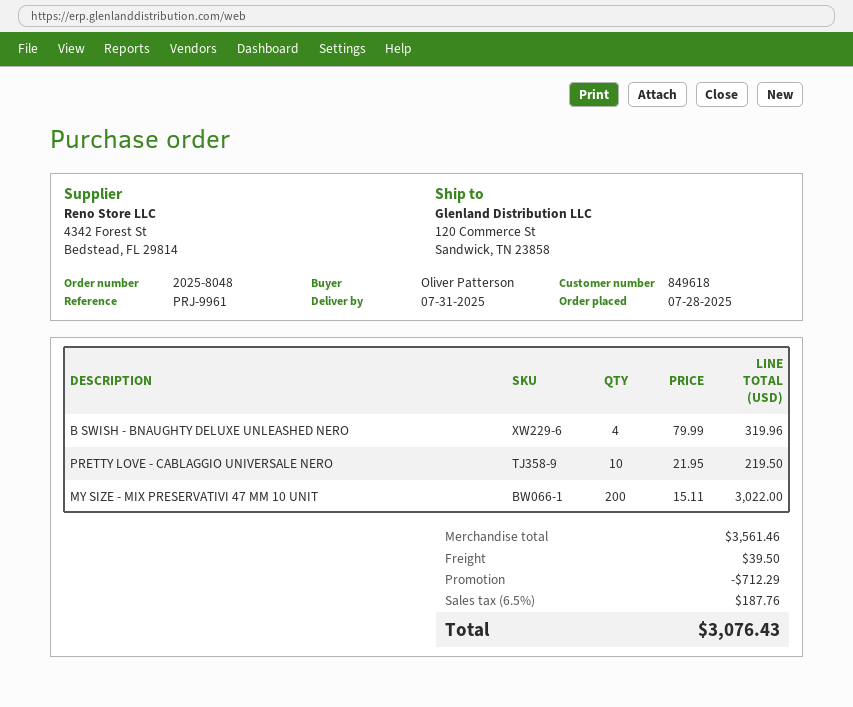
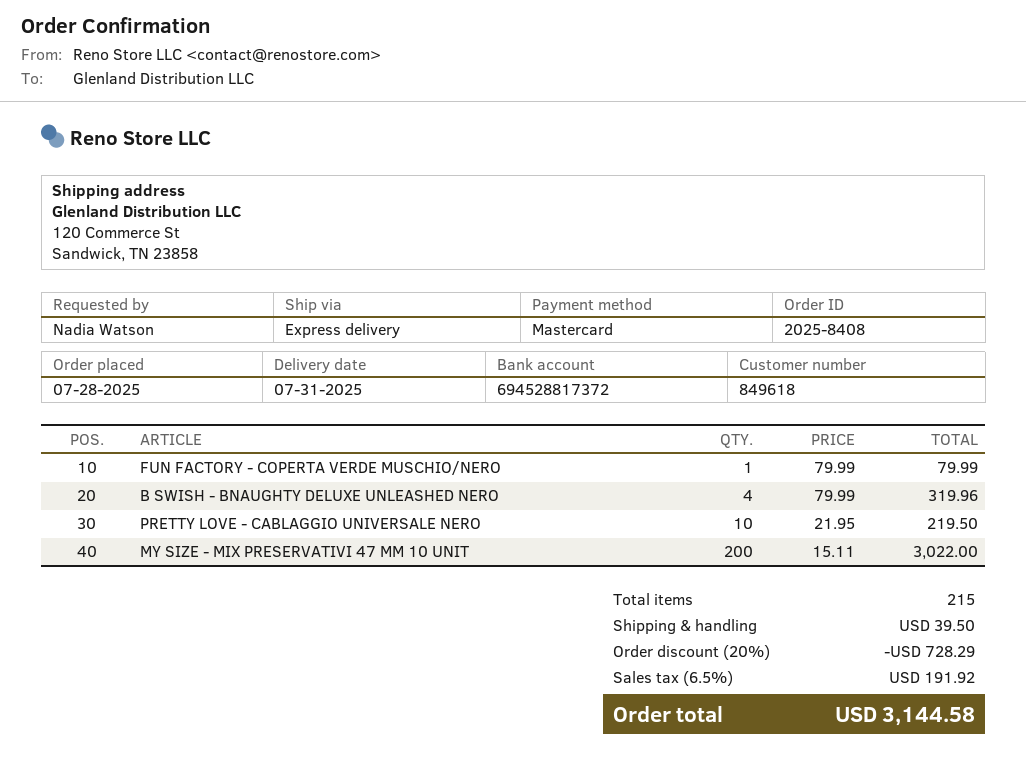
order number: 2025-8048 -> 2025-8408
ordered by: Oliver Patterson -> Nadia Watson
FUN FACTORY - COPERTA VERDE MUSCHIO/NERO: none -> 1 x 79.99 = 79.99
discount: 712.29 -> 728.29
tax: 6.5% = 187.76 -> 6.5% = 191.92
total: 3076.43 -> 3144.58

